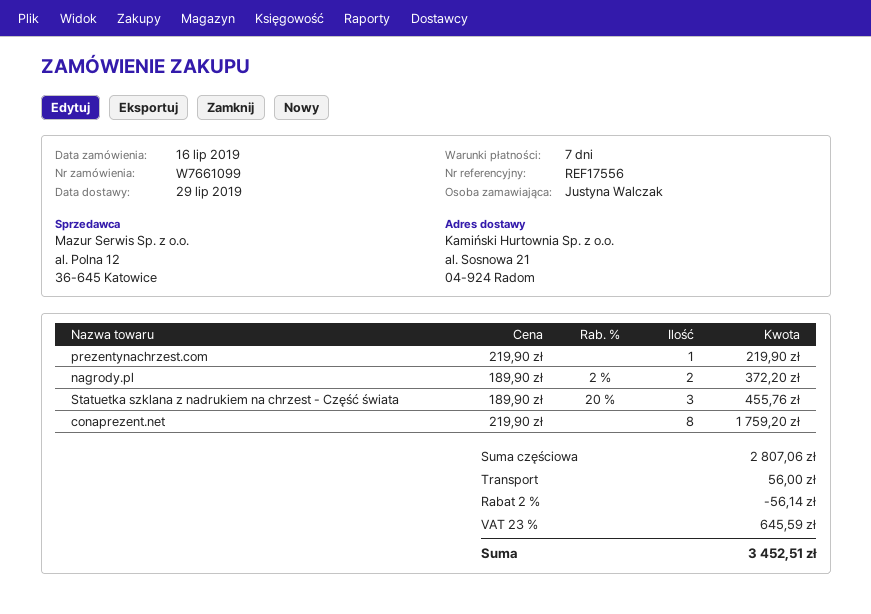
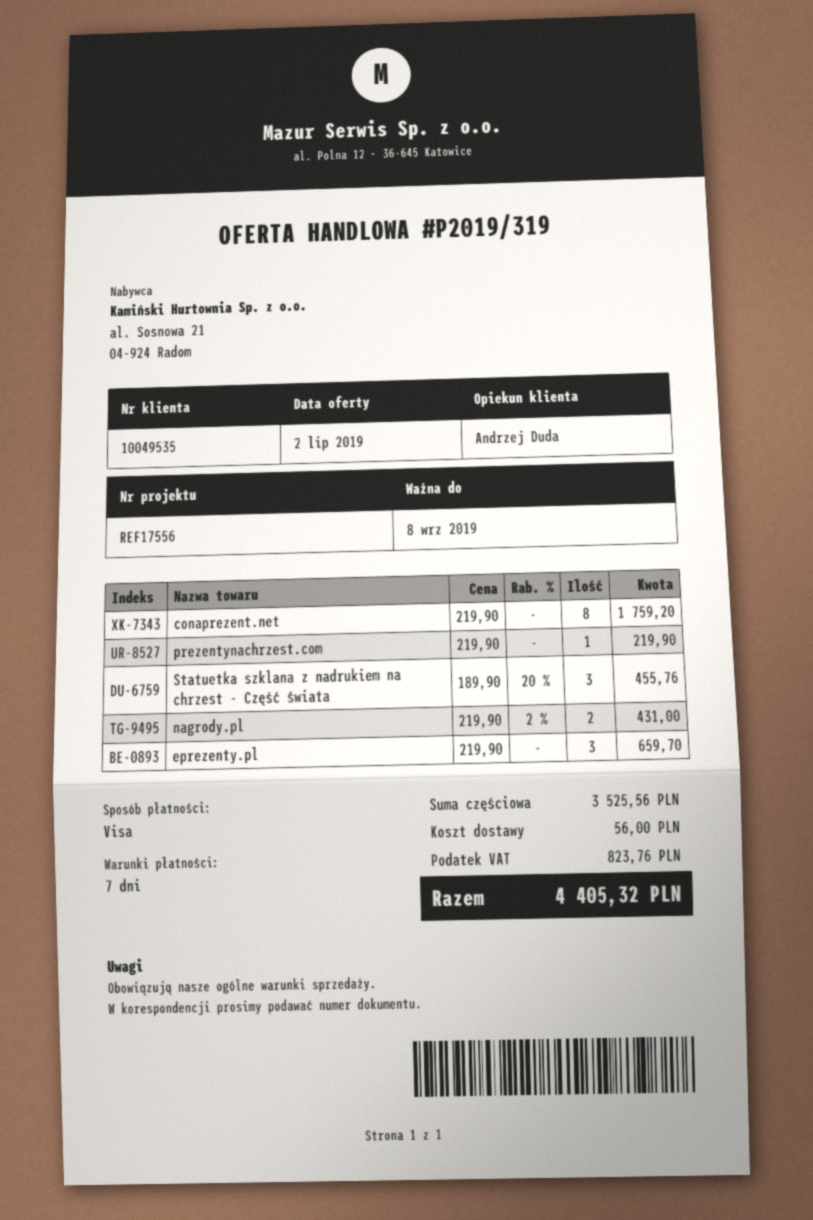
nagrody.pl: 2 x 189.90 - 2% = 372.20 -> 2 x 219.90 - 2% = 431.00
eprezenty.pl: none -> 3 x 219.90 = 659.70
subtotal: 2807.06 -> 3525.56
discount: 2% = 56.14 -> none
tax: 645.59 -> 823.76
total: 3452.51 -> 4405.32

